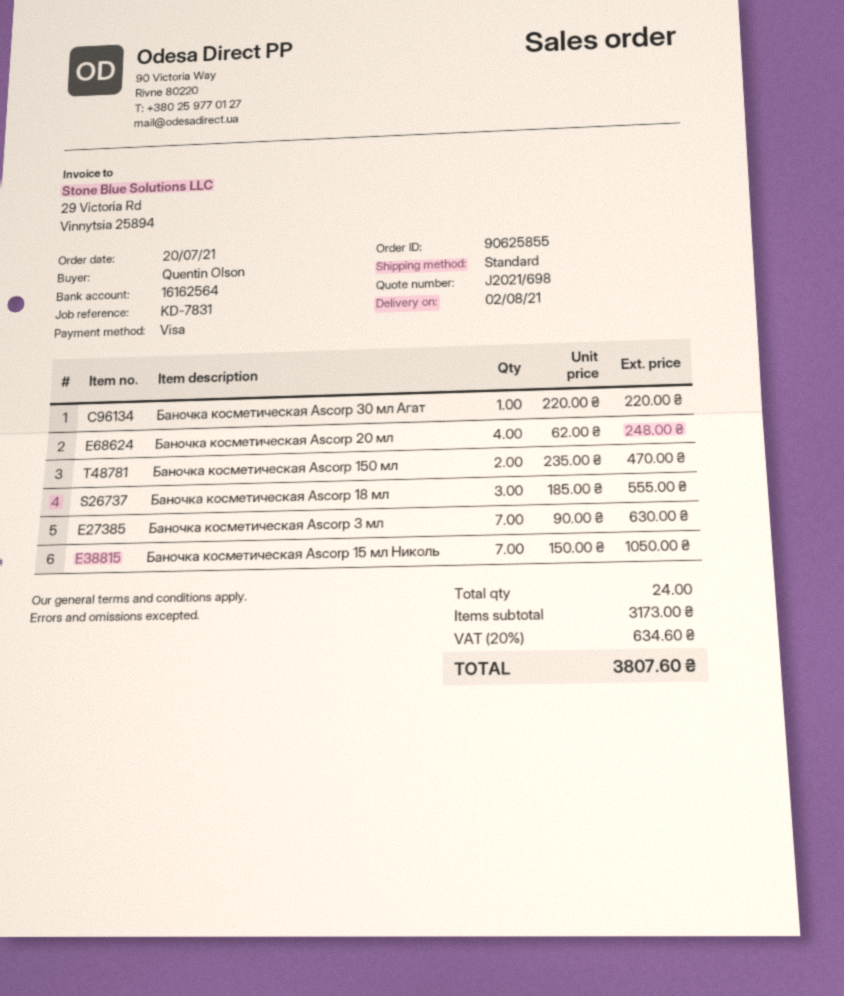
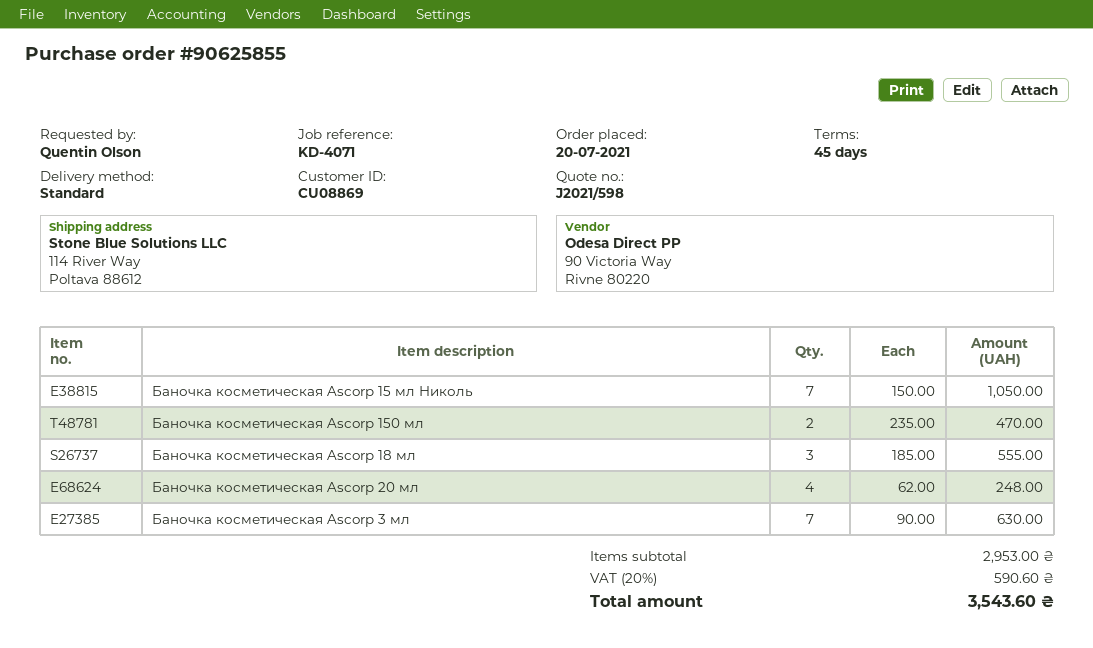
quote number: J2021/698 -> J2021/598
reference: KD-7831 -> KD-4071
Баночка косметическая Ascorp 30 мл Агат: 1 x 220.00 = 220.00 -> none
subtotal: 3173.00 -> 2953.00
tax: 20% = 634.60 -> 20% = 590.60
total: 3807.60 -> 3543.60

